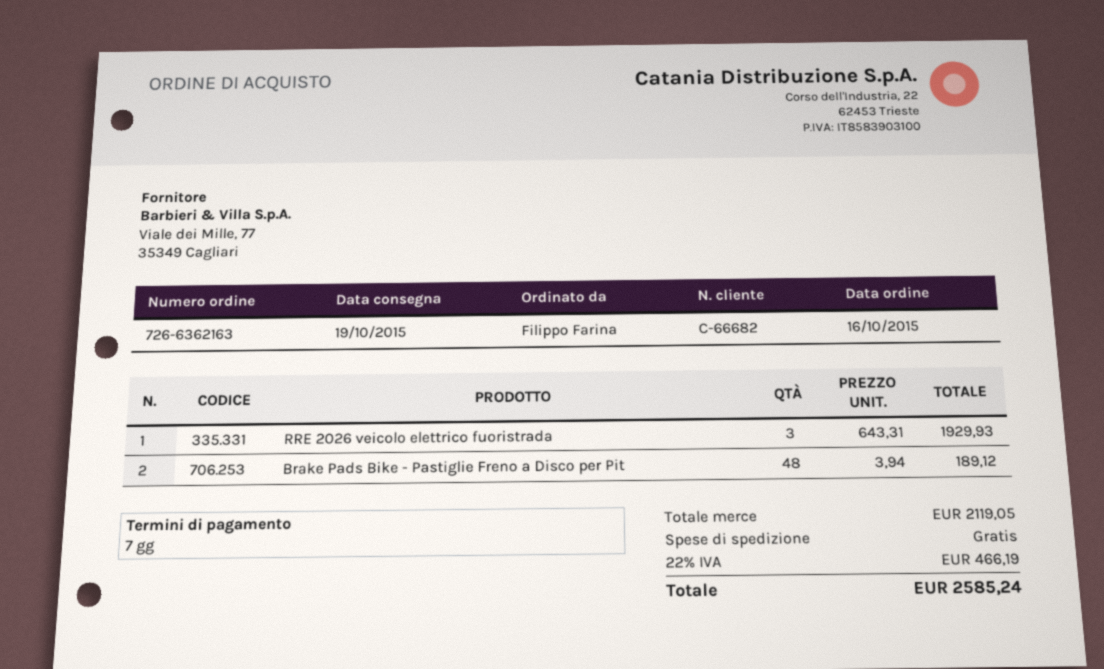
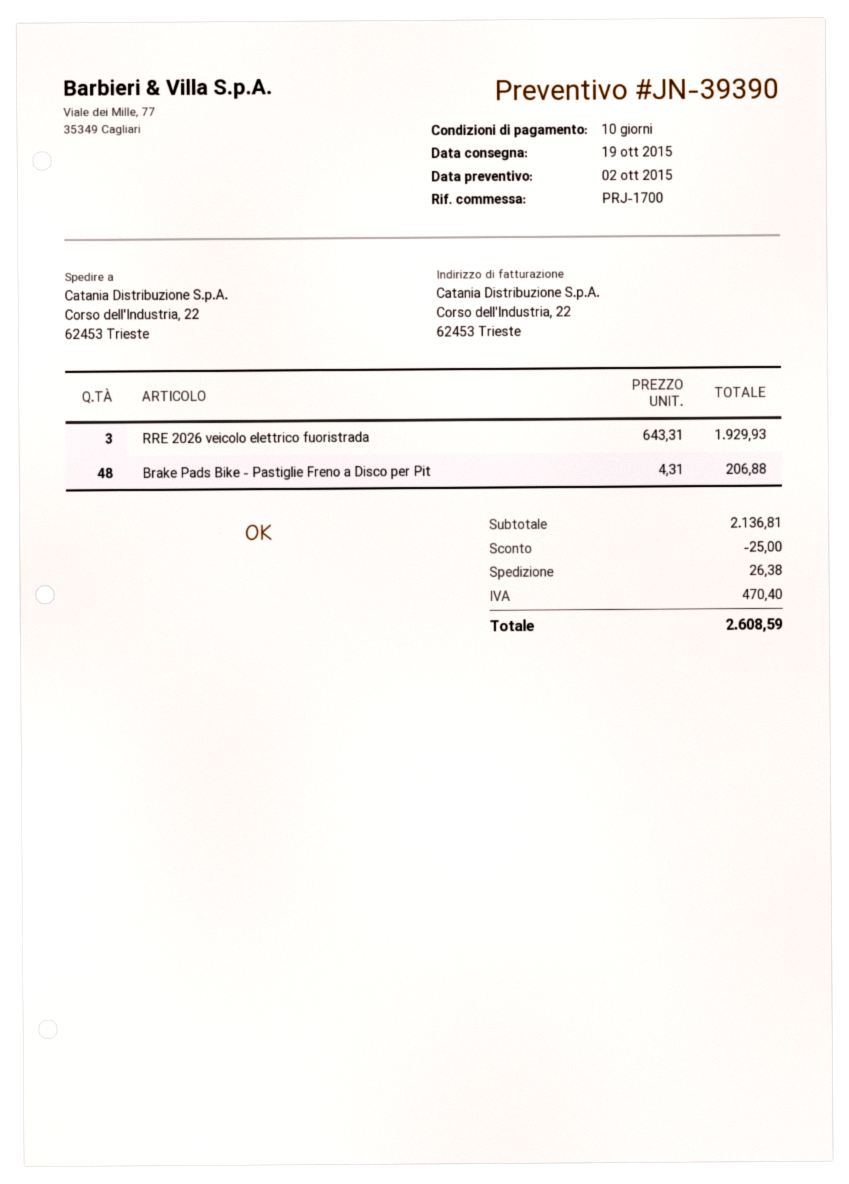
payment terms: 7 days -> 10 days
Brake Pads Bike - Pastiglie Freno a Disco per Pit: 48 x 3.94 = 189.12 -> 48 x 4.31 = 206.88
subtotal: 2119.05 -> 2136.81
discount: none -> 25.00
shipping: 0.00 -> 26.38
tax: 466.19 -> 470.40
total: 2585.24 -> 2608.59

